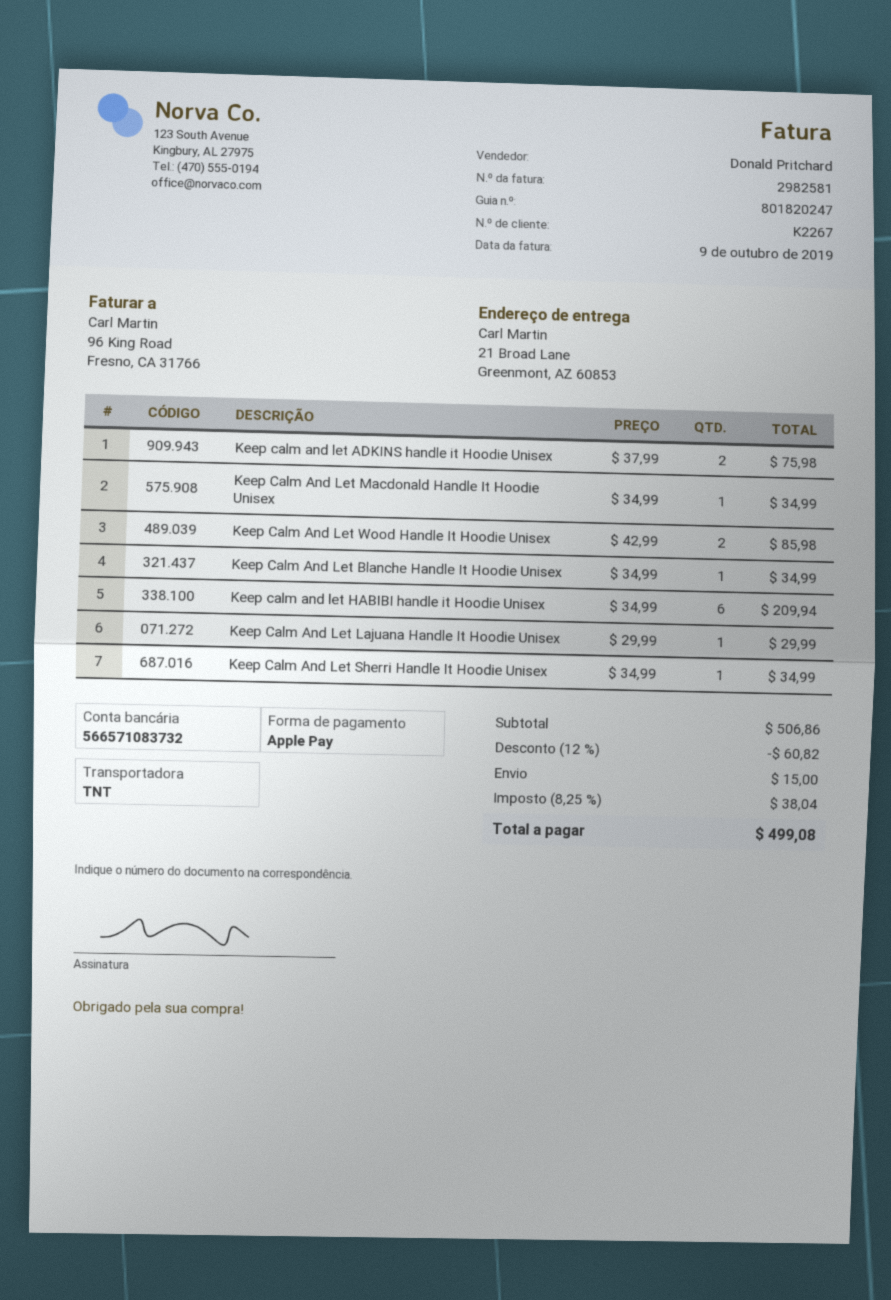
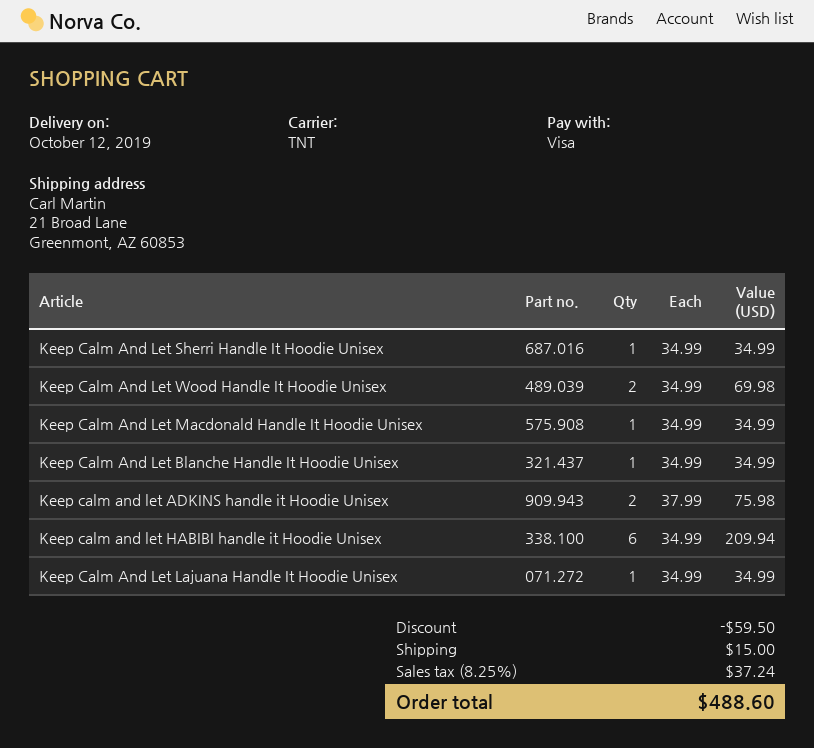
payment method: Apple Pay -> Visa
Keep Calm And Let Wood Handle It Hoodie Unisex: 2 x 42.99 = 85.98 -> 2 x 34.99 = 69.98
Keep Calm And Let Lajuana Handle It Hoodie Unisex: 1 x 29.99 = 29.99 -> 1 x 34.99 = 34.99
discount: 60.82 -> 59.50
tax: 8.25% = 38.04 -> 8.25% = 37.24
total: 499.08 -> 488.60

